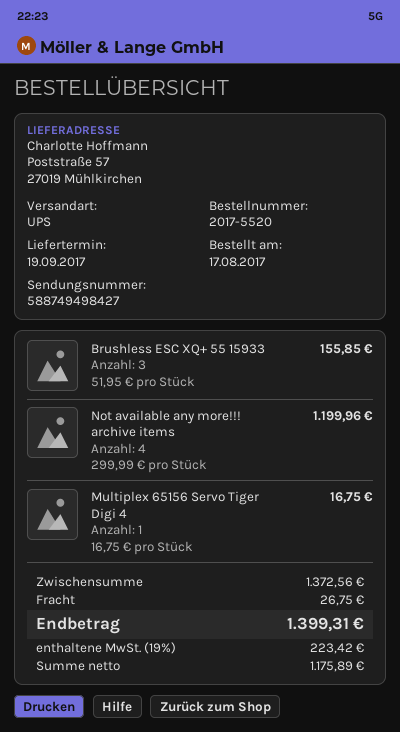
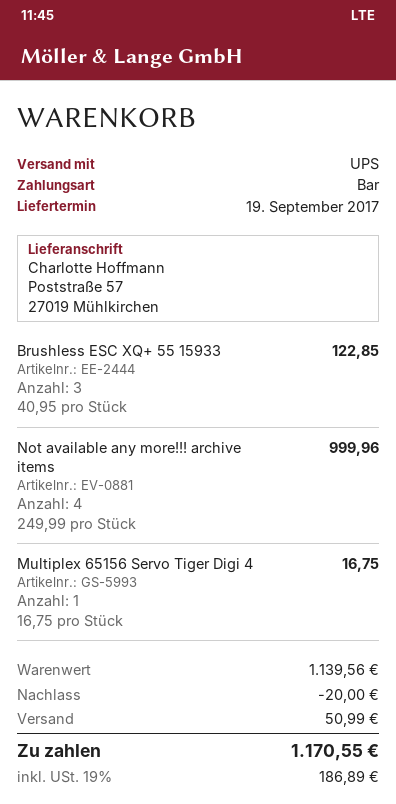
Brushless ESC XQ+ 55 15933: 3 x 51.95 = 155.85 -> 3 x 40.95 = 122.85
Not available any more!!! archive items: 4 x 299.99 = 1199.96 -> 4 x 249.99 = 999.96
subtotal: 1372.56 -> 1139.56
discount: none -> 20.00
shipping: 26.75 -> 50.99
tax: 19% = 223.42 -> 19% = 186.89
total: 1399.31 -> 1170.55

